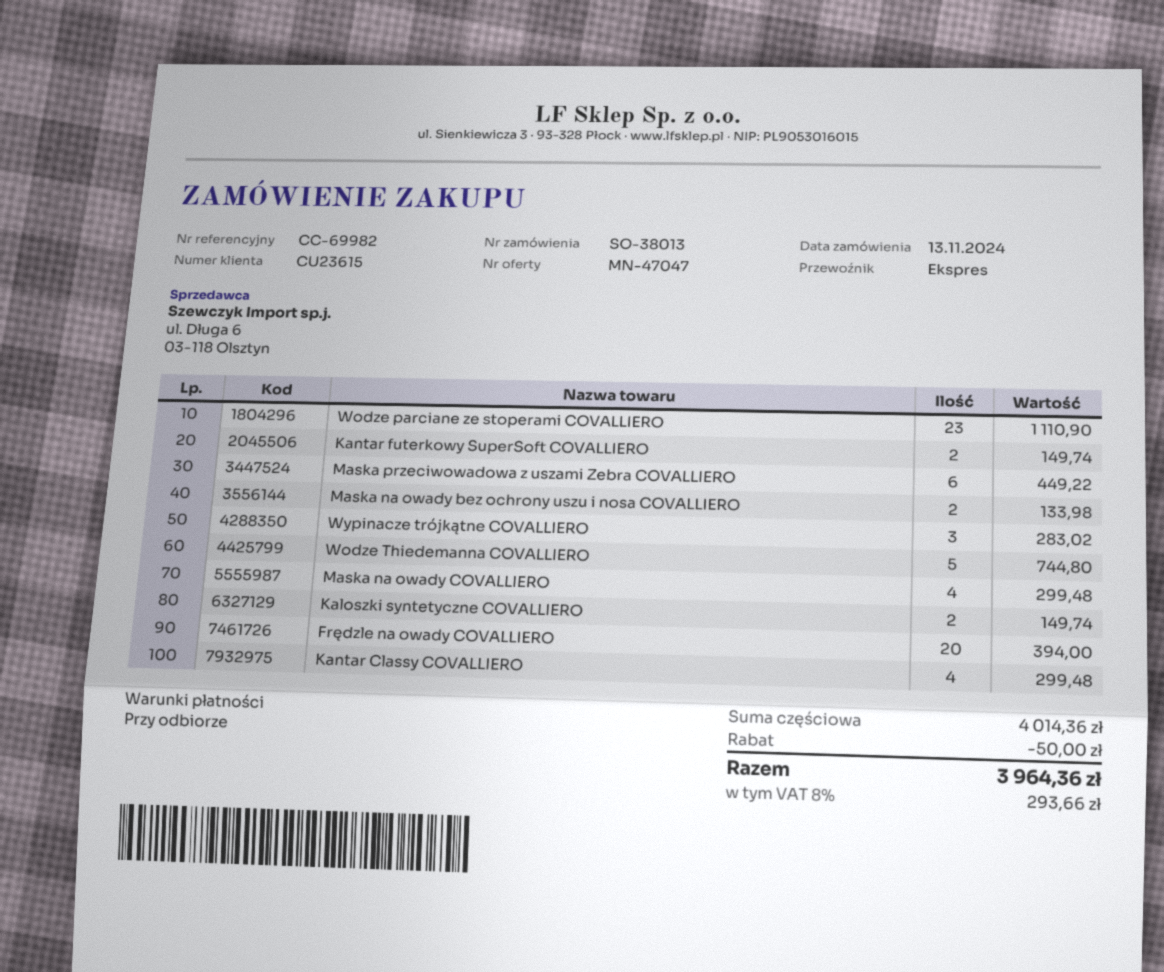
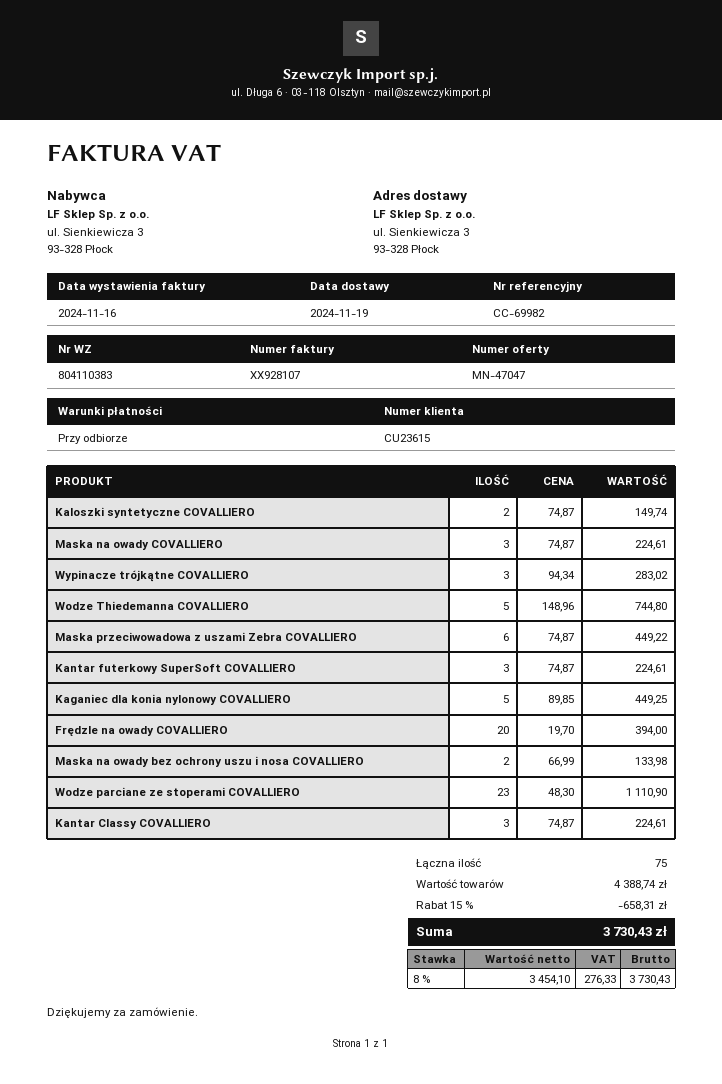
Kantar futerkowy SuperSoft COVALLIERO: 2 for 149.74 -> 3 for 224.61
Maska na owady COVALLIERO: 4 for 299.48 -> 3 for 224.61
Kantar Classy COVALLIERO: 4 for 299.48 -> 3 for 224.61
Kaganiec dla konia nylonowy COVALLIERO: none -> 5 for 449.25
subtotal: 4014.36 -> 4388.74
discount: 50.00 -> 658.31
tax: 8% = 293.66 -> 8% = 276.33
total: 3964.36 -> 3730.43

